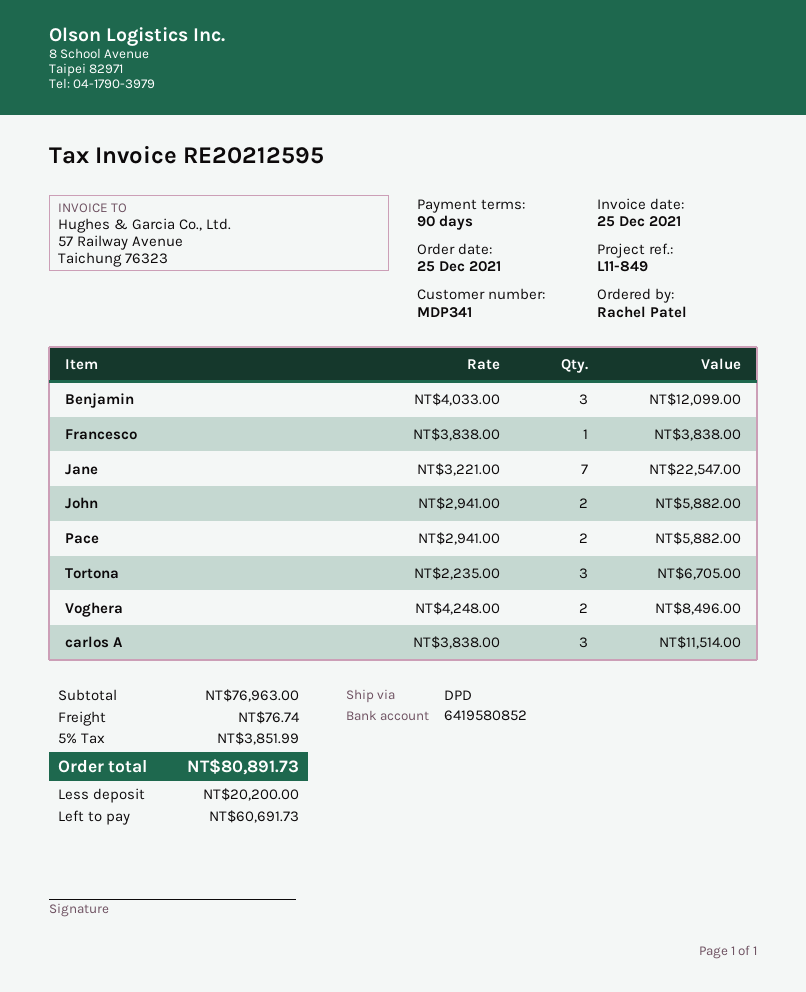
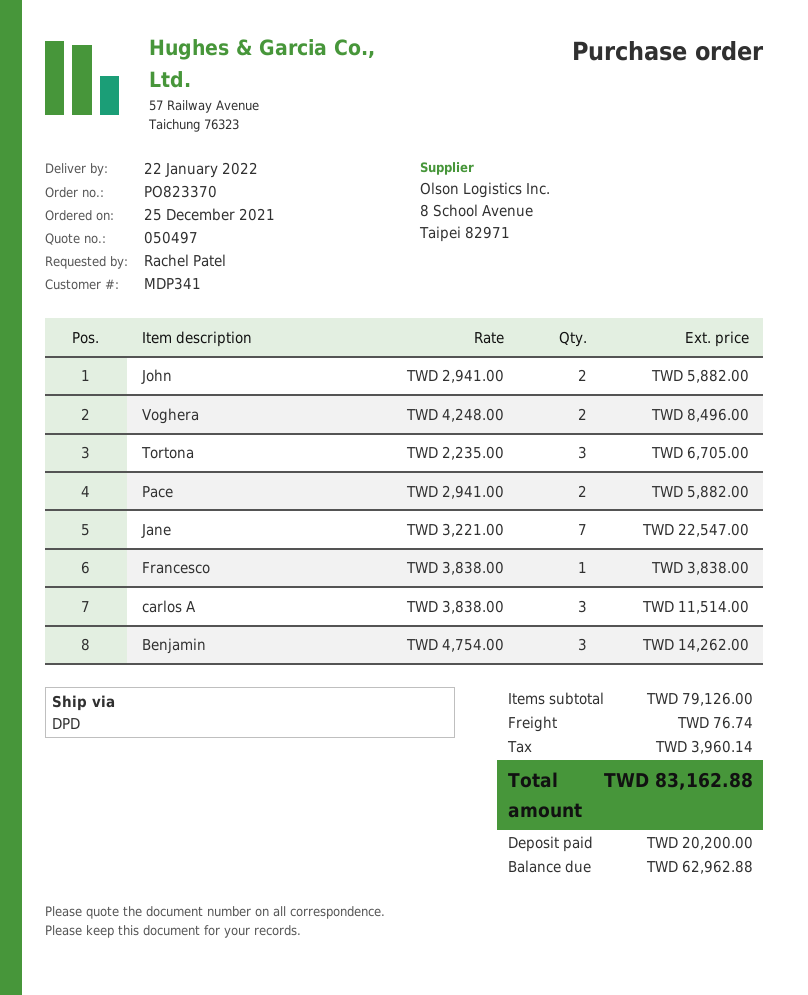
Benjamin: 3 x 4033.00 = 12099.00 -> 3 x 4754.00 = 14262.00
subtotal: 76963.00 -> 79126.00
tax: 3851.99 -> 3960.14
total: 80891.73 -> 83162.88
balance: 60691.73 -> 62962.88

